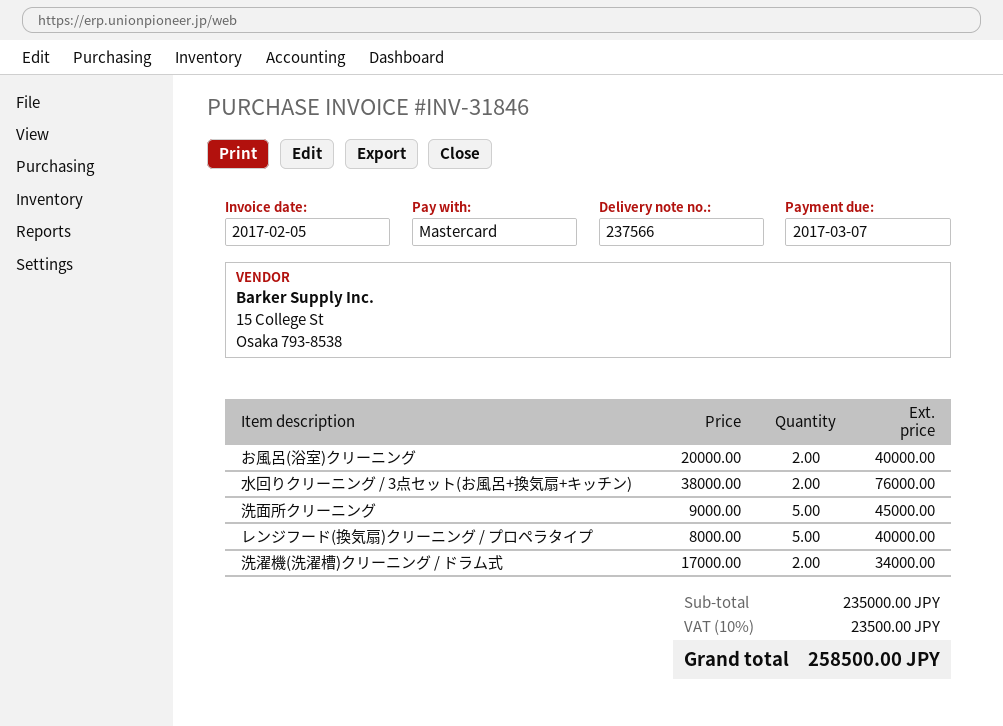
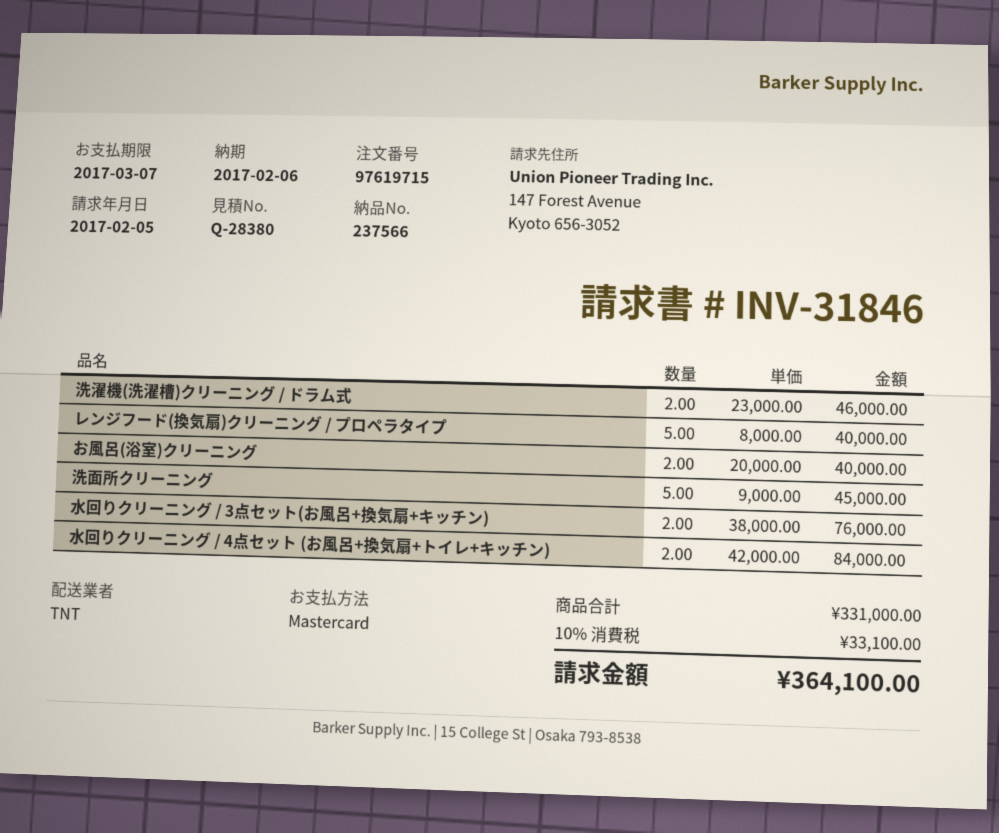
洗濯機(洗濯槽)クリーニング / ドラム式: 2 x 17000.00 = 34000.00 -> 2 x 23000.00 = 46000.00
水回りクリーニング / 4点セット (お風呂+換気扇+トイレ+キッチン): none -> 2 x 42000.00 = 84000.00
subtotal: 235000.00 -> 331000.00
tax: 10% = 23500.00 -> 10% = 33100.00
total: 258500.00 -> 364100.00

